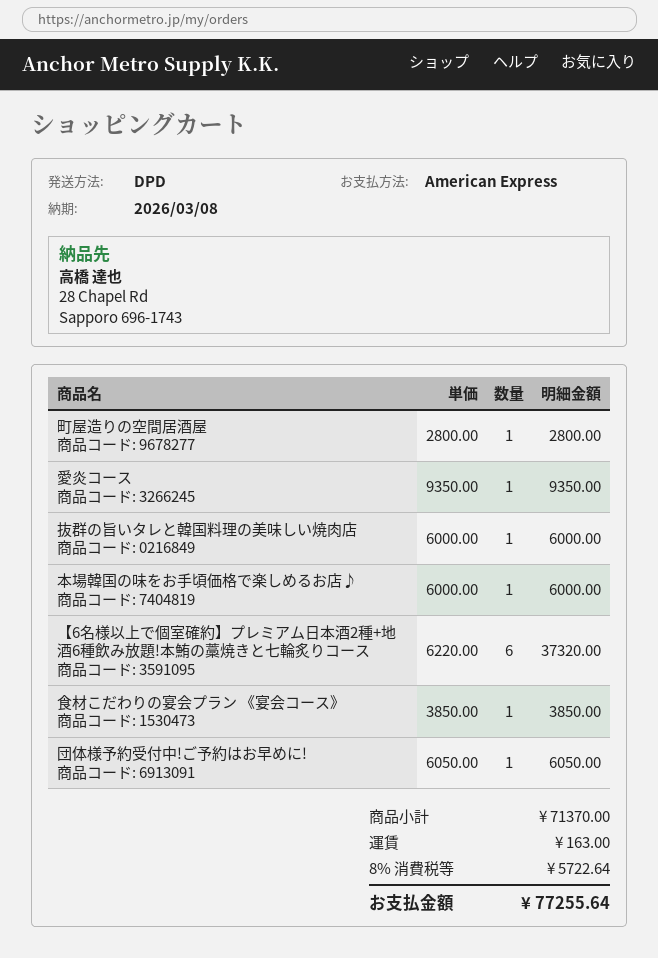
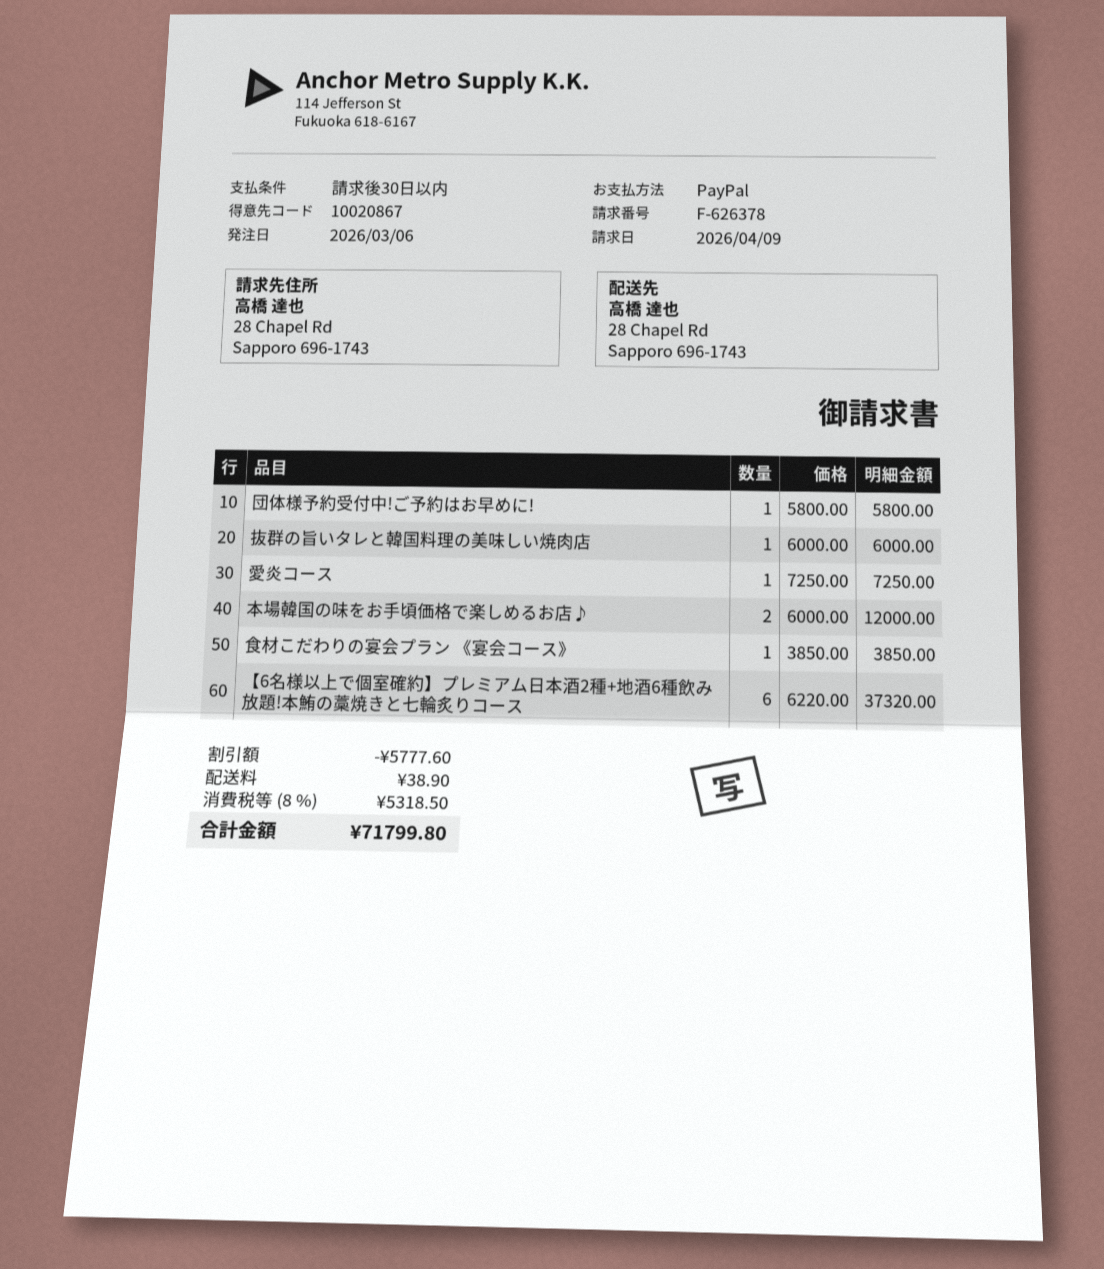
payment method: American Express -> PayPal
町屋造りの空間居酒屋: 1 x 2800.00 = 2800.00 -> none
愛炎コース: 1 x 9350.00 = 9350.00 -> 1 x 7250.00 = 7250.00
本場韓国の味をお手頃価格で楽しめるお店♪: 1 x 6000.00 = 6000.00 -> 2 x 6000.00 = 12000.00
団体様予約受付中!ご予約はお早めに!: 1 x 6050.00 = 6050.00 -> 1 x 5800.00 = 5800.00
discount: none -> 5777.60
shipping: 163.00 -> 38.90
tax: 8% = 5722.64 -> 8% = 5318.50
total: 77255.64 -> 71799.80

